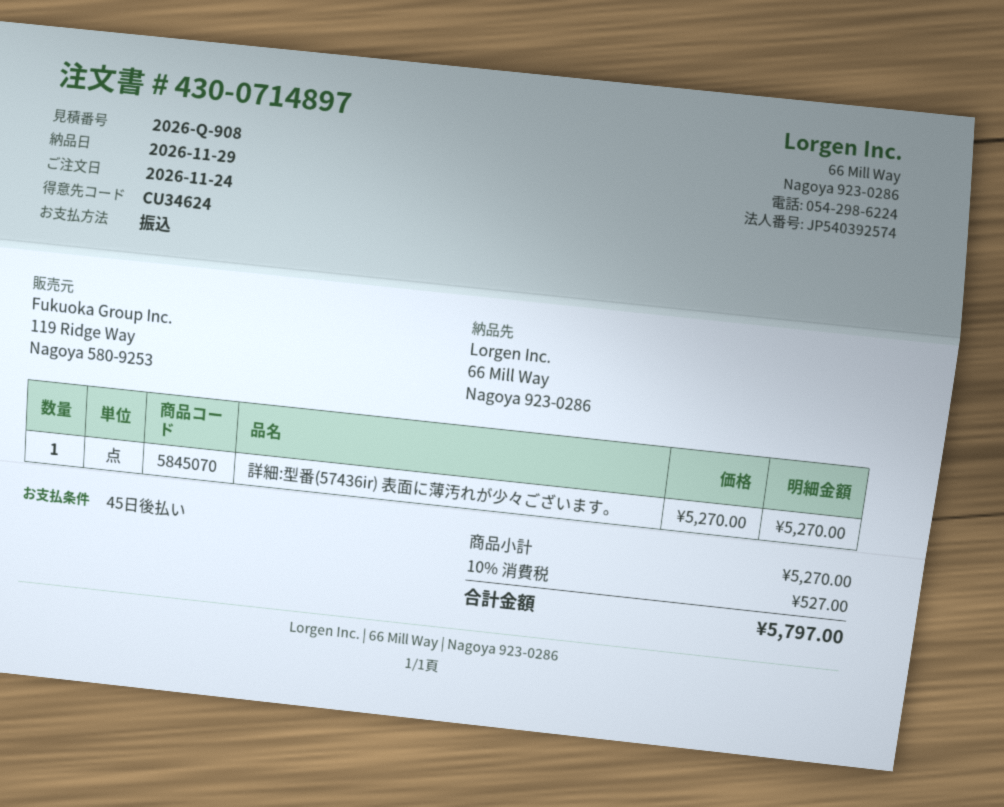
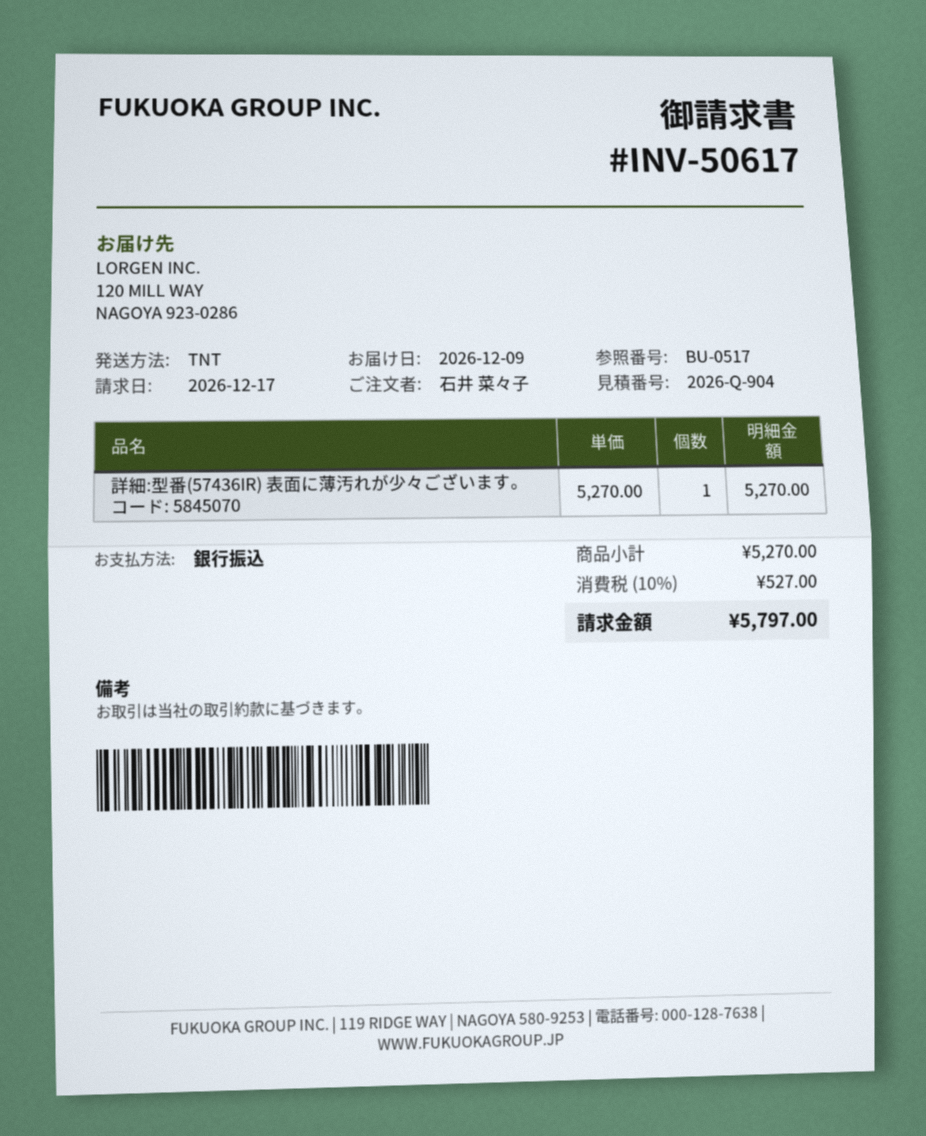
quote number: 2026-Q-908 -> 2026-Q-904
delivery date: 2026-11-29 -> 2026-12-09
ship to: 66 Mill Way, Nagoya 923-0286 -> 120 MILL WAY, NAGOYA 923-0286

